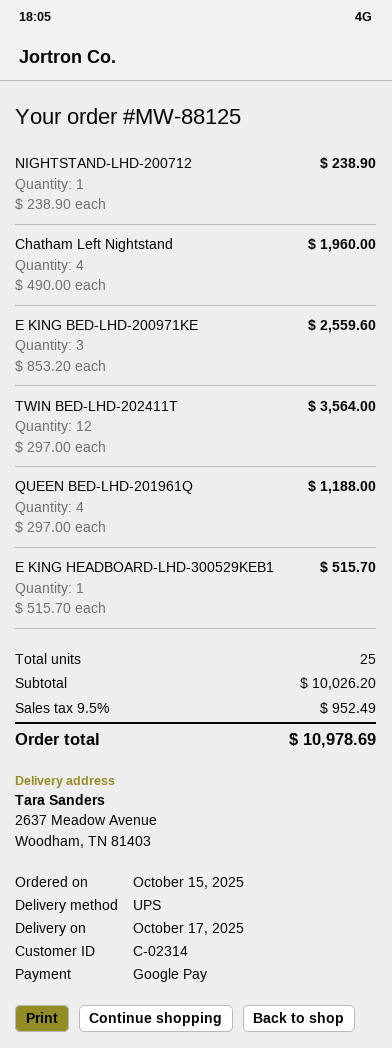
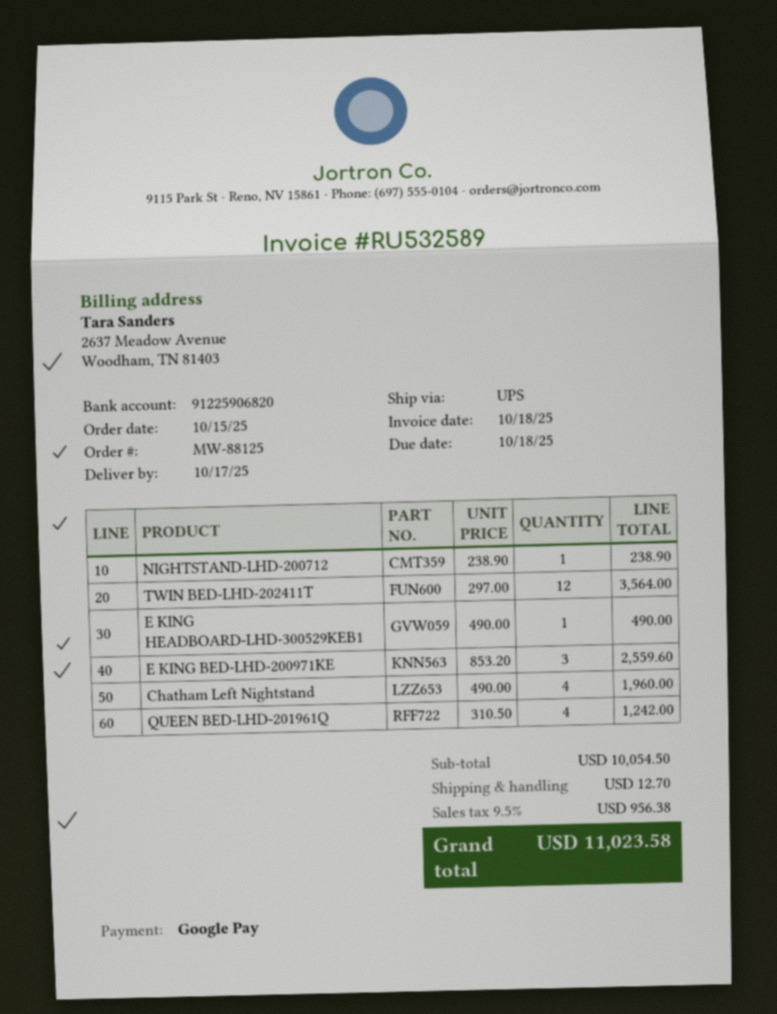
QUEEN BED-LHD-201961Q: 4 x 297.00 = 1188.00 -> 4 x 310.50 = 1242.00
E KING HEADBOARD-LHD-300529KEB1: 1 x 515.70 = 515.70 -> 1 x 490.00 = 490.00
subtotal: 10026.20 -> 10054.50
shipping: none -> 12.70
tax: 9.5% = 952.49 -> 9.5% = 956.38
total: 10978.69 -> 11023.58

